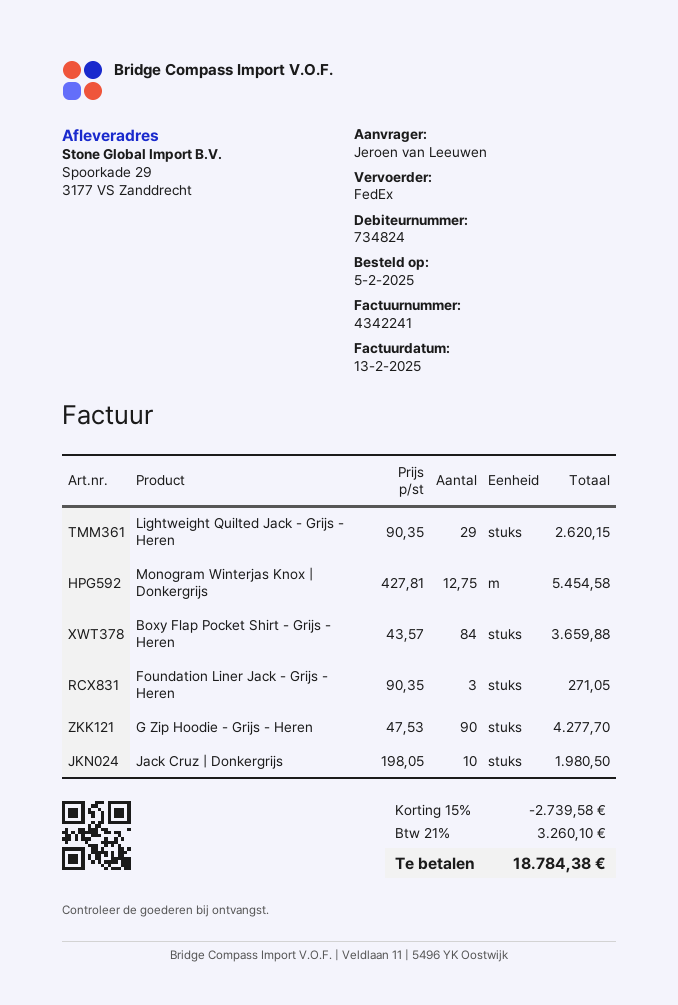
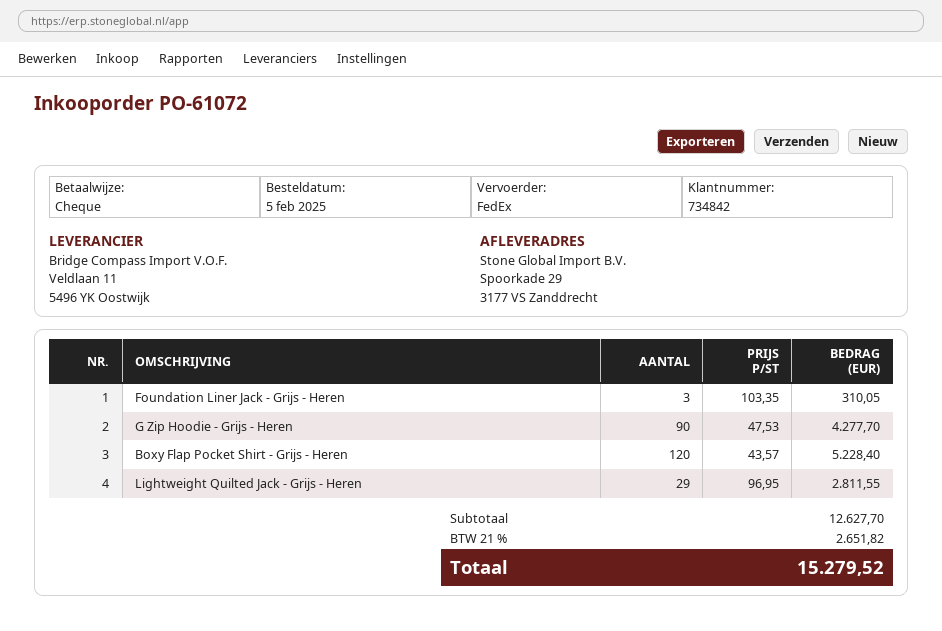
customer number: 734824 -> 734842
Lightweight Quilted Jack - Grijs - Heren: 29 x 90.35 = 2620.15 -> 29 x 96.95 = 2811.55
Monogram Winterjas Knox | Donkergrijs: 12.75 x 427.81 = 5454.58 -> none
Boxy Flap Pocket Shirt - Grijs - Heren: 84 x 43.57 = 3659.88 -> 120 x 43.57 = 5228.40
Foundation Liner Jack - Grijs - Heren: 3 x 90.35 = 271.05 -> 3 x 103.35 = 310.05
Jack Cruz | Donkergrijs: 10 x 198.05 = 1980.50 -> none
discount: 15% = 2739.58 -> none
tax: 21% = 3260.10 -> 21% = 2651.82
total: 18784.38 -> 15279.52

